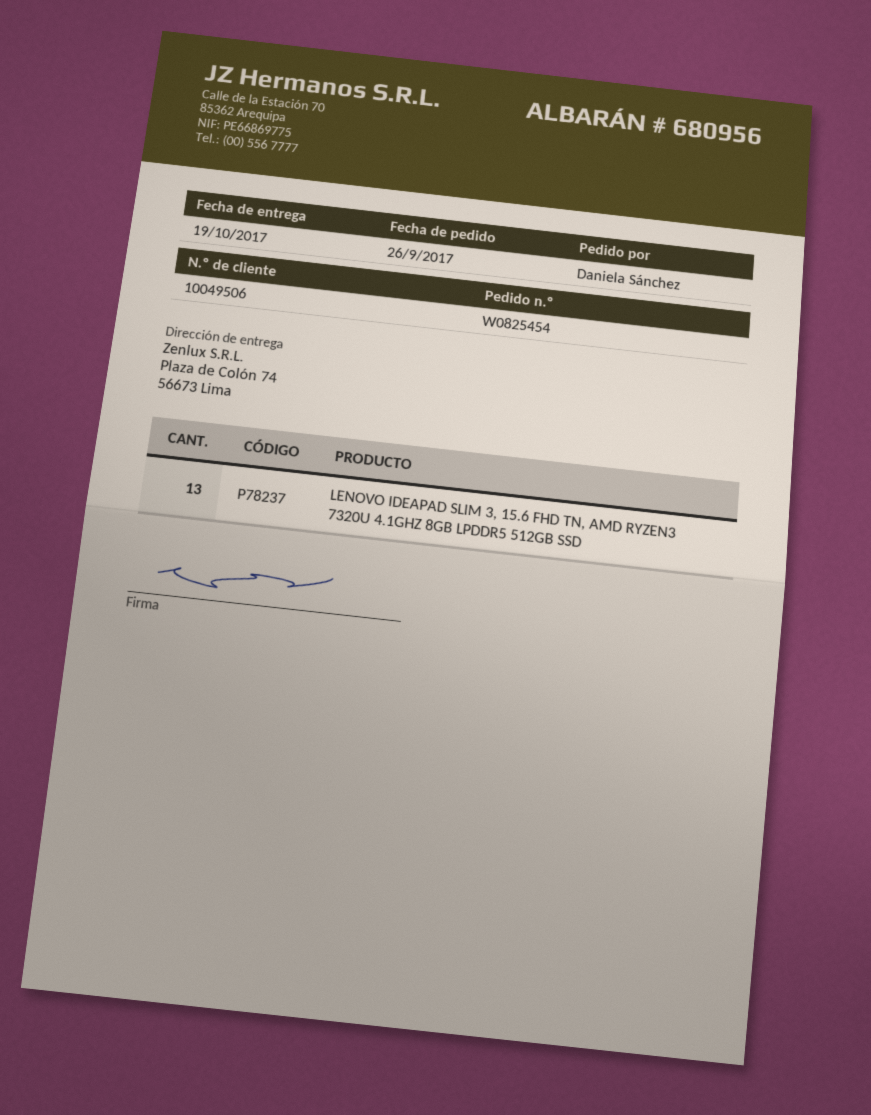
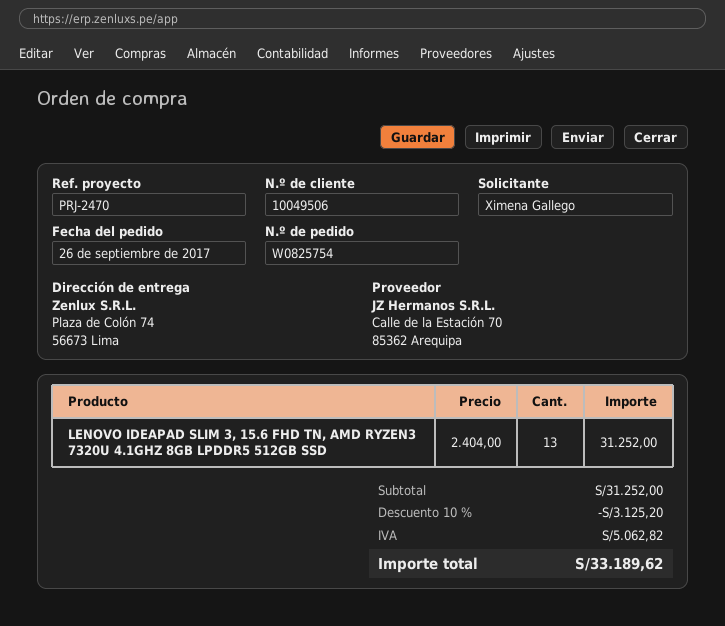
order number: W0825454 -> W0825754
ordered by: Daniela Sánchez -> Ximena Gallego

